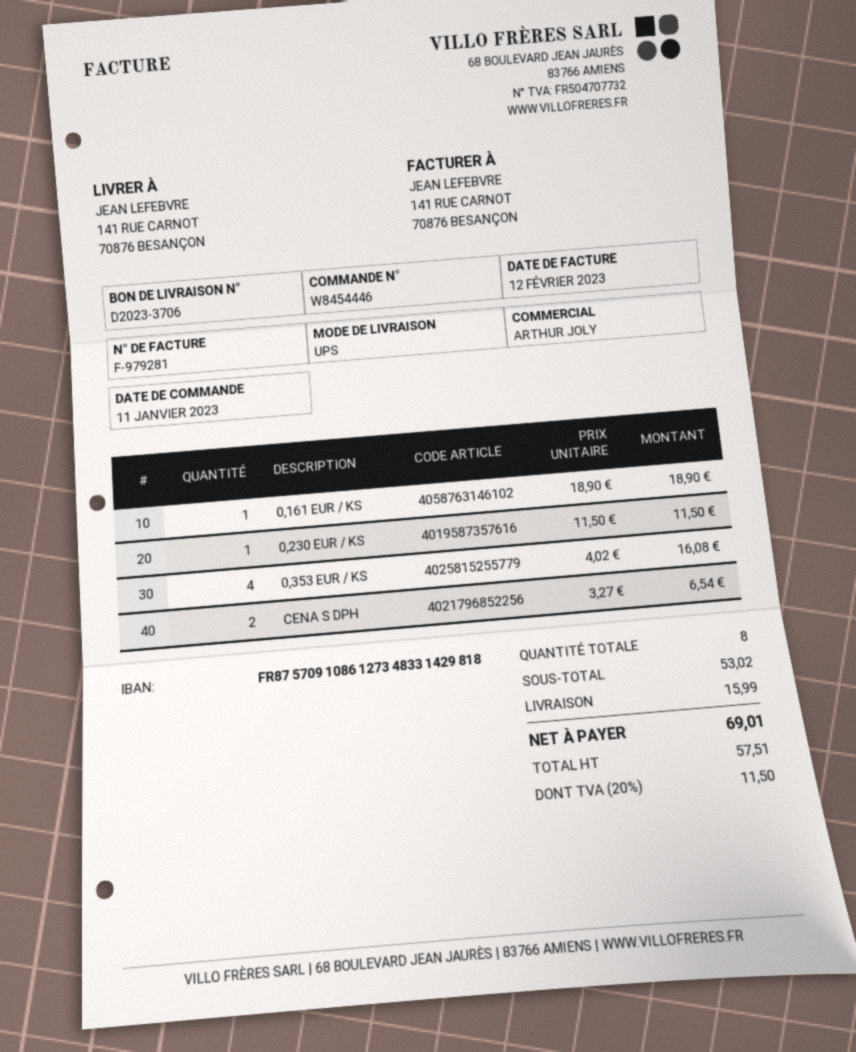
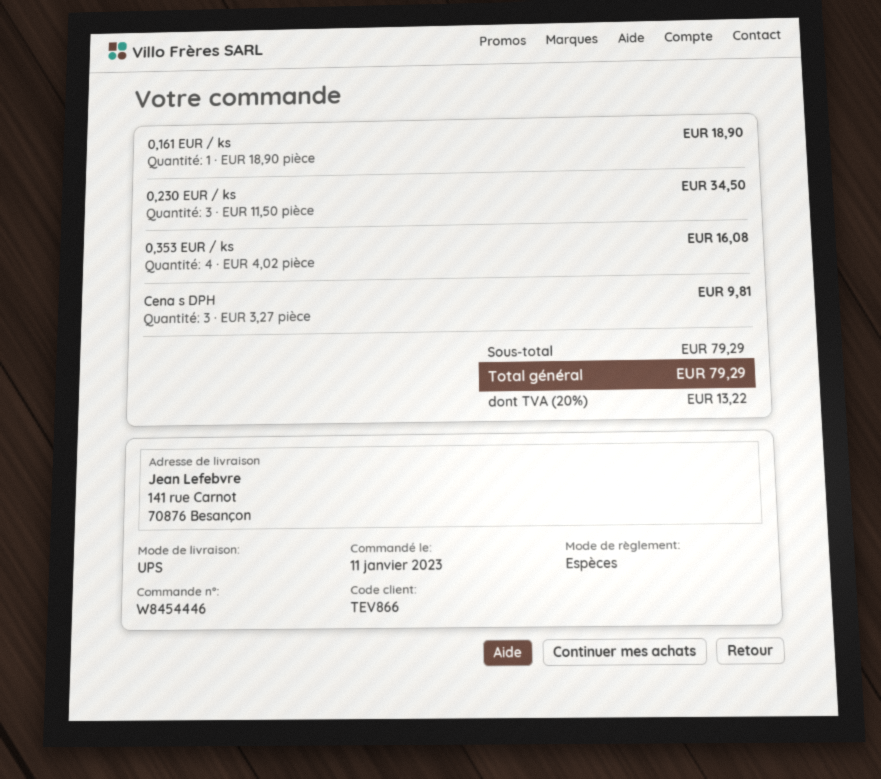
0,230 EUR / KS: 1 x 11.50 = 11.50 -> 3 x 11.50 = 34.50
CENA S DPH: 2 x 3.27 = 6.54 -> 3 x 3.27 = 9.81
subtotal: 53.02 -> 79.29
shipping: 15.99 -> none
tax: 20% = 11.50 -> 20% = 13.22
total: 69.01 -> 79.29

